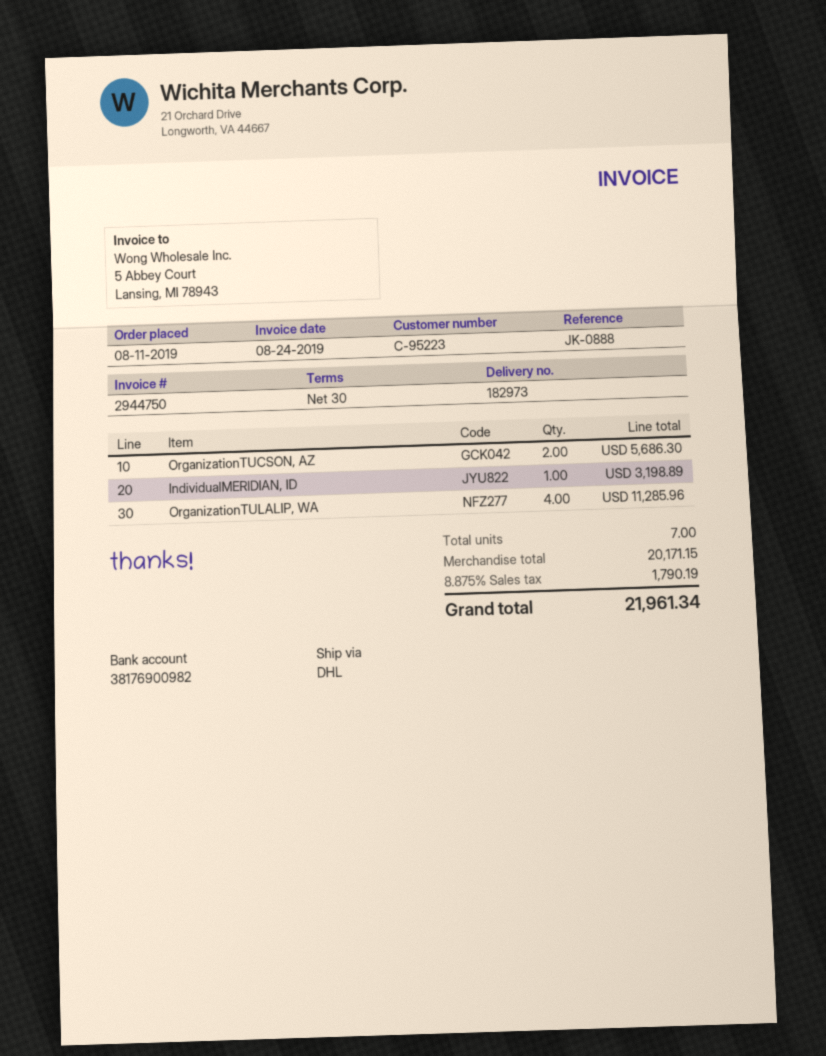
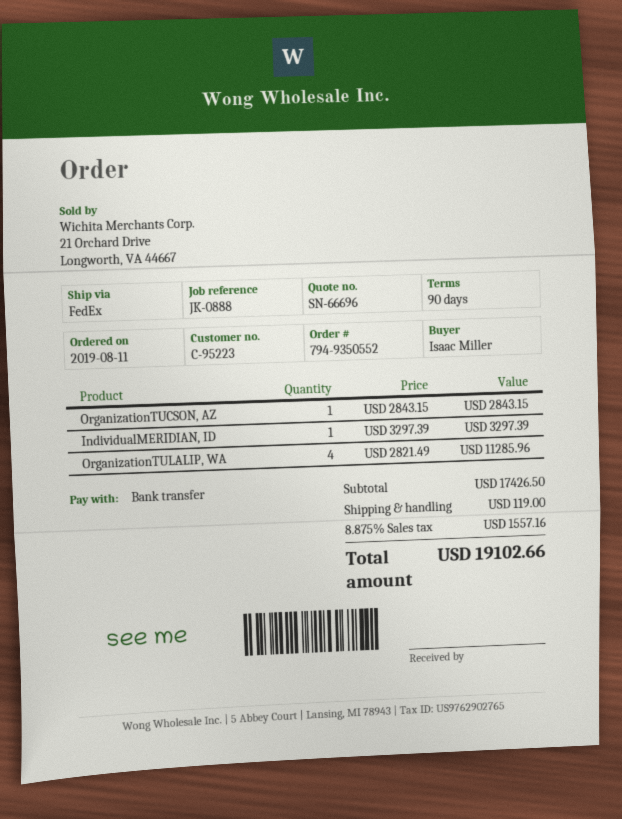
payment terms: 30 days -> 90 days
shipping method: DHL -> FedEx
OrganizationTUCSON, AZ: 2 for 5686.30 -> 1 for 2843.15
IndividualMERIDIAN, ID: 1 for 3198.89 -> 1 for 3297.39
subtotal: 20171.15 -> 17426.50
shipping: none -> 119.00
tax: 8.875% = 1790.19 -> 8.875% = 1557.16
total: 21961.34 -> 19102.66

